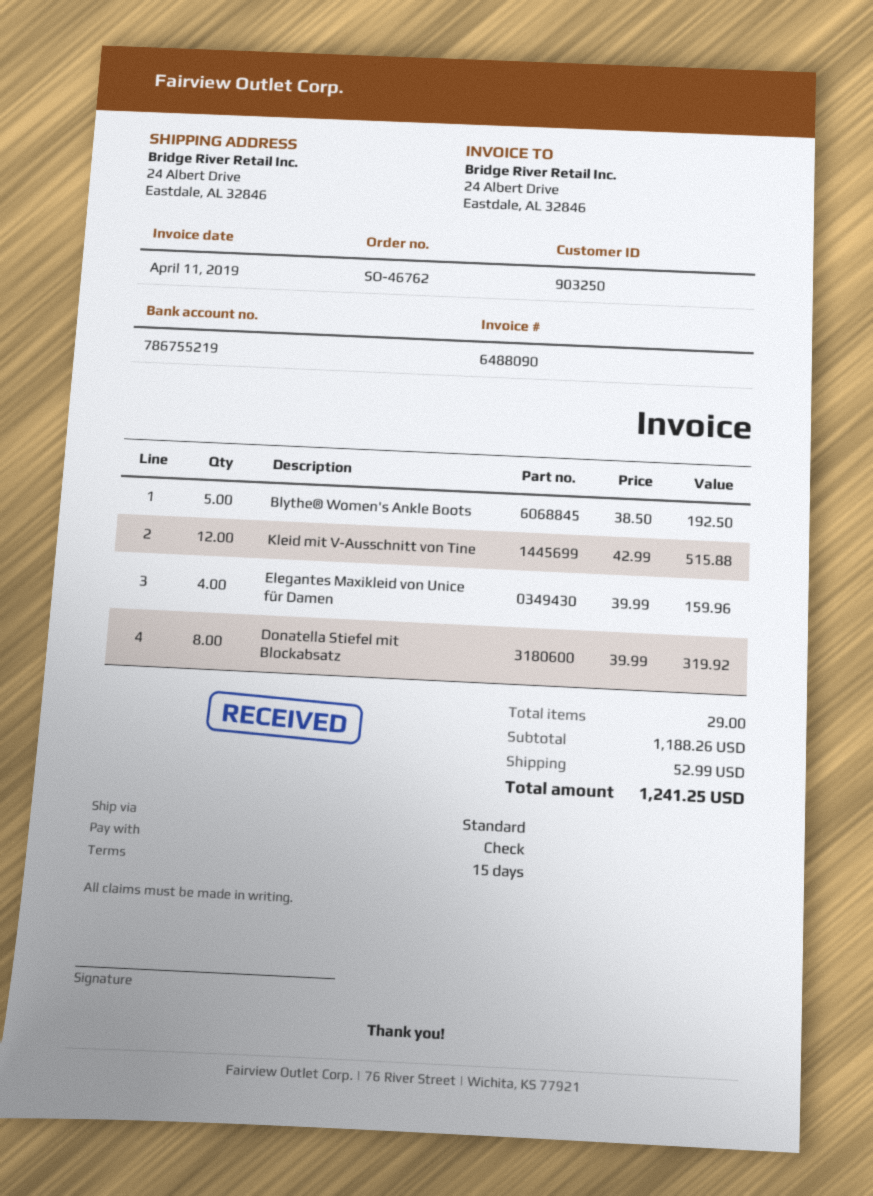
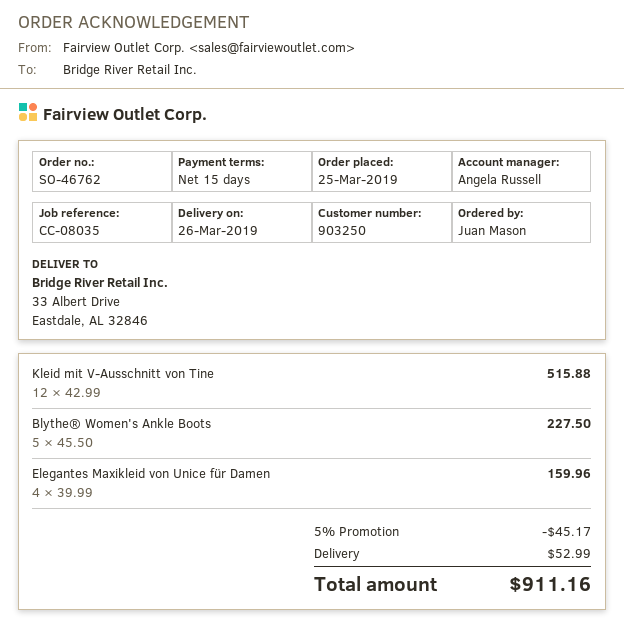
ship to: 24 Albert Drive, Eastdale, AL 32846 -> 33 Albert Drive, Eastdale, AL 32846
Blythe® Women's Ankle Boots: 5 x 38.50 = 192.50 -> 5 x 45.50 = 227.50
Donatella Stiefel mit Blockabsatz: 8 x 39.99 = 319.92 -> none
discount: none -> 5% = 45.17
total: 1241.25 -> 911.16

